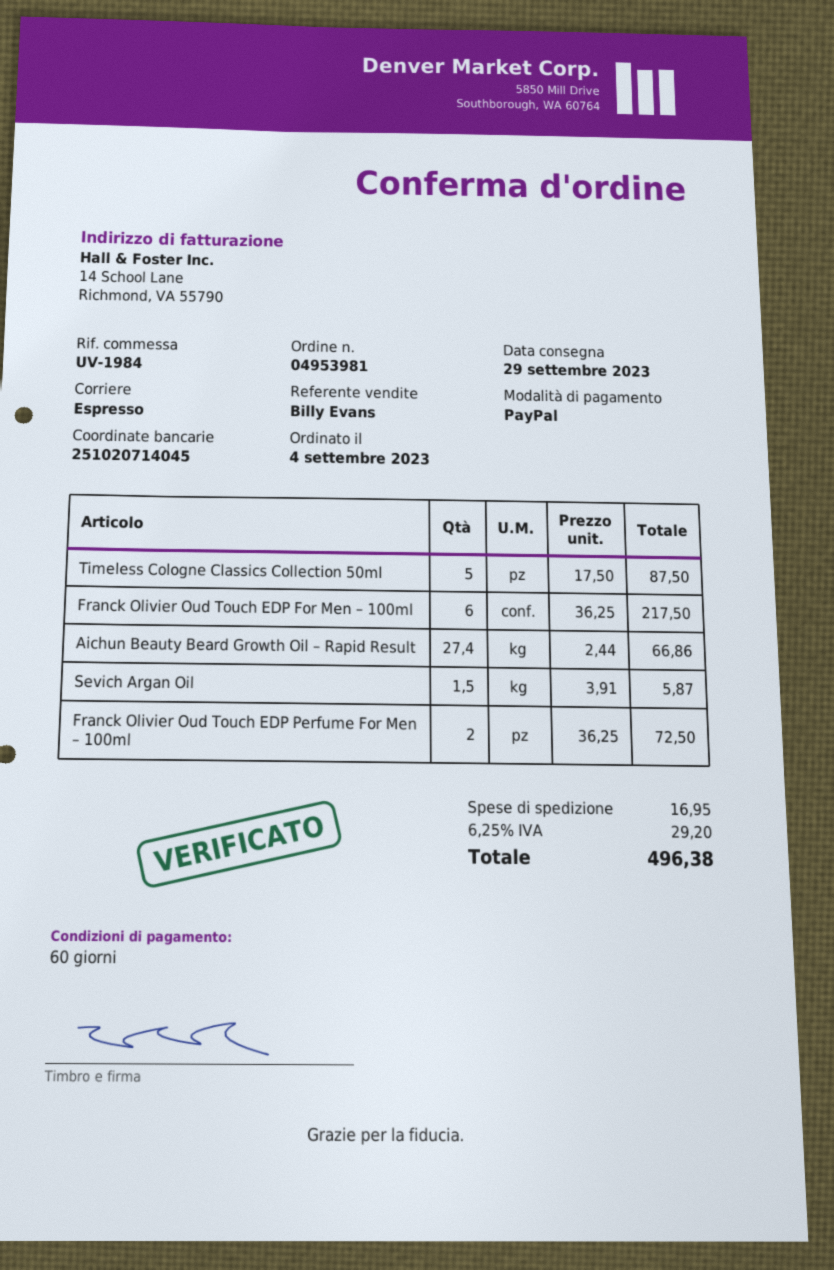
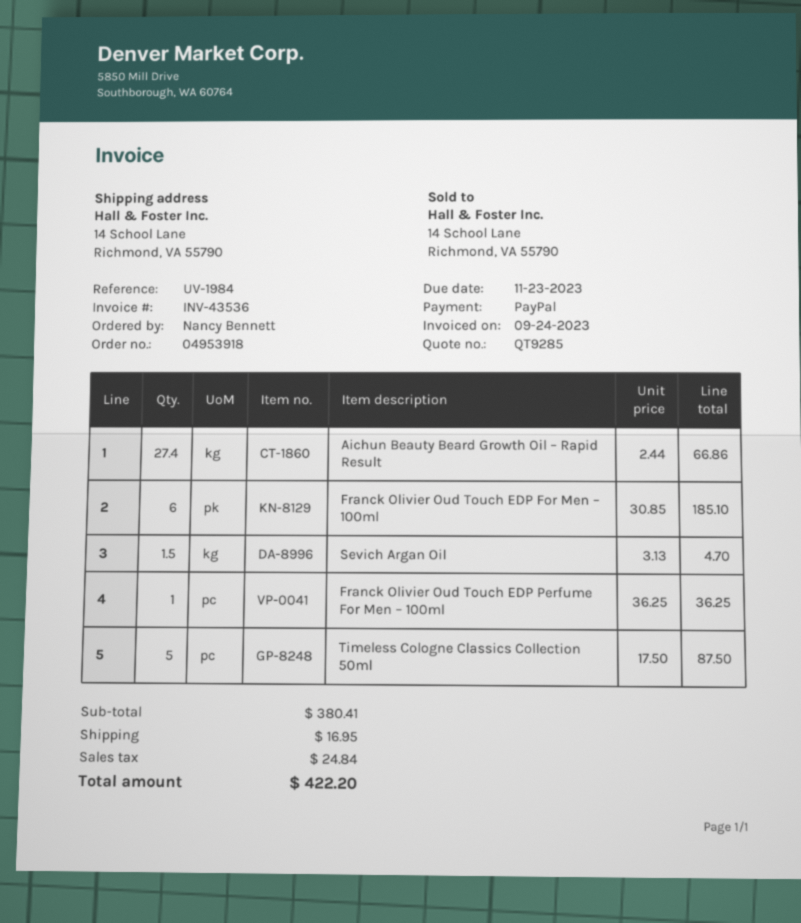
order number: 04953981 -> 04953918
Franck Olivier Oud Touch EDP For Men – 100ml: 6 x 36.25 = 217.50 -> 6 x 30.85 = 185.10
Sevich Argan Oil: 1.5 x 3.91 = 5.87 -> 1.5 x 3.13 = 4.70
Franck Olivier Oud Touch EDP Perfume For Men – 100ml: 2 x 36.25 = 72.50 -> 1 x 36.25 = 36.25
tax: 29.20 -> 24.84
total: 496.38 -> 422.20

